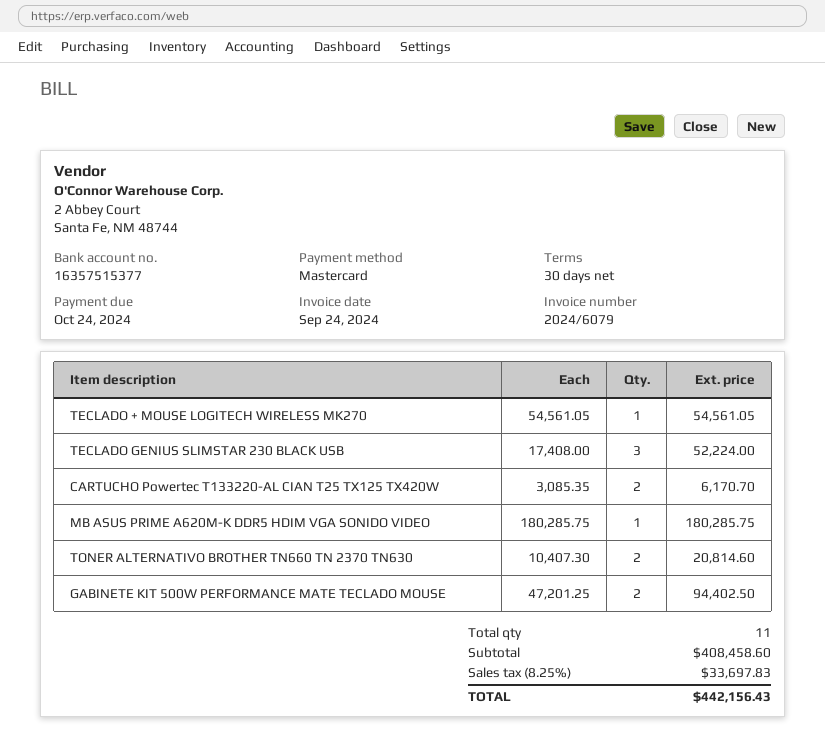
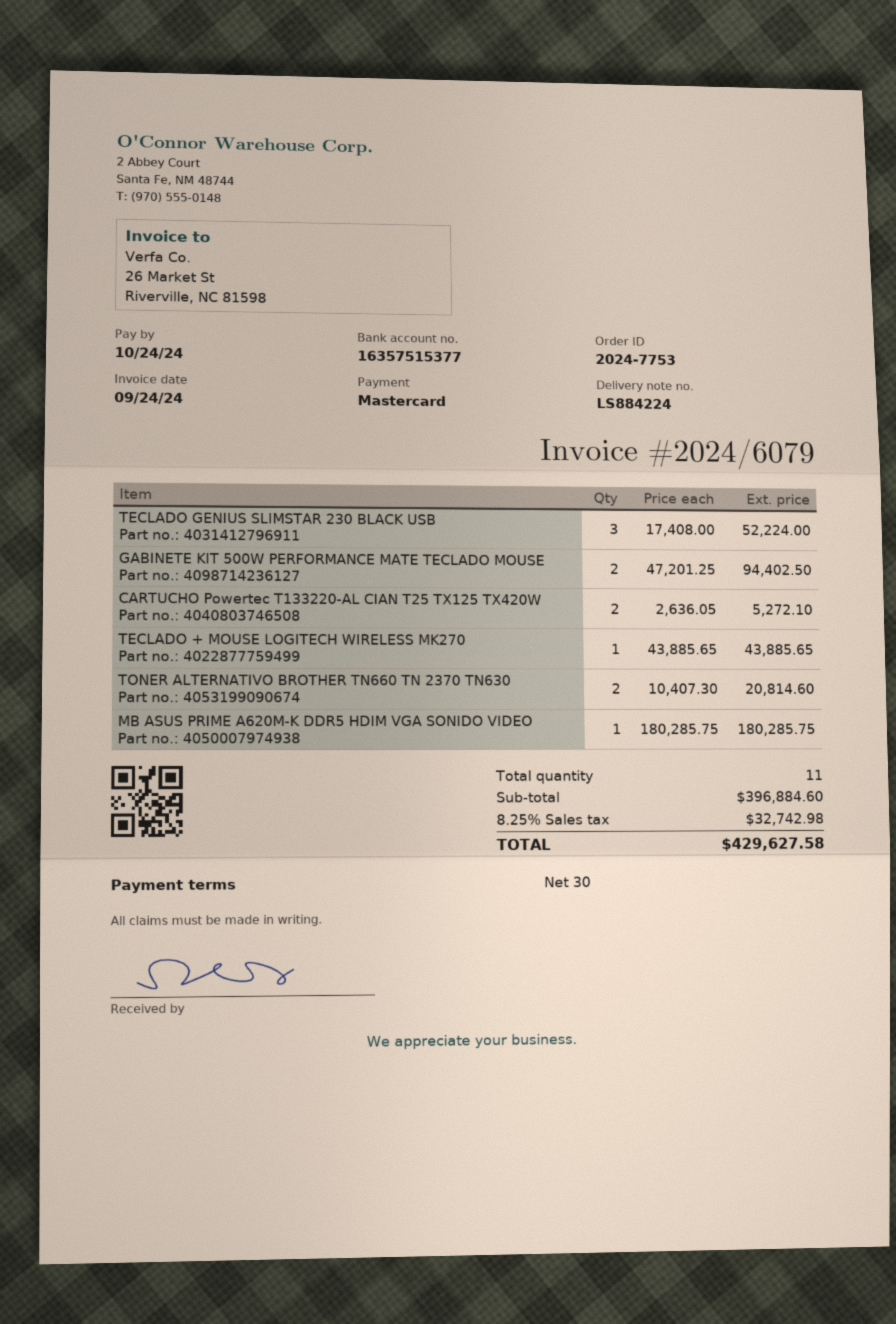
TECLADO + MOUSE LOGITECH WIRELESS MK270: 1 x 54561.05 = 54561.05 -> 1 x 43885.65 = 43885.65
CARTUCHO Powertec T133220-AL CIAN T25 TX125 TX420W: 2 x 3085.35 = 6170.70 -> 2 x 2636.05 = 5272.10
subtotal: 408458.60 -> 396884.60
tax: 8.25% = 33697.83 -> 8.25% = 32742.98
total: 442156.43 -> 429627.58

